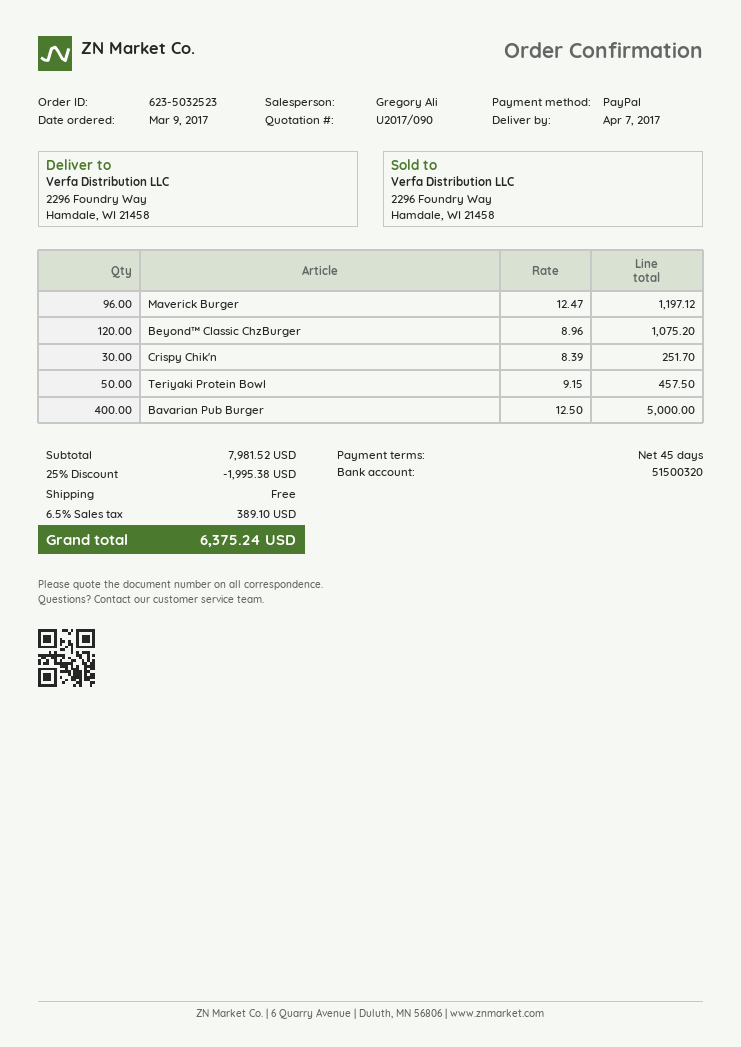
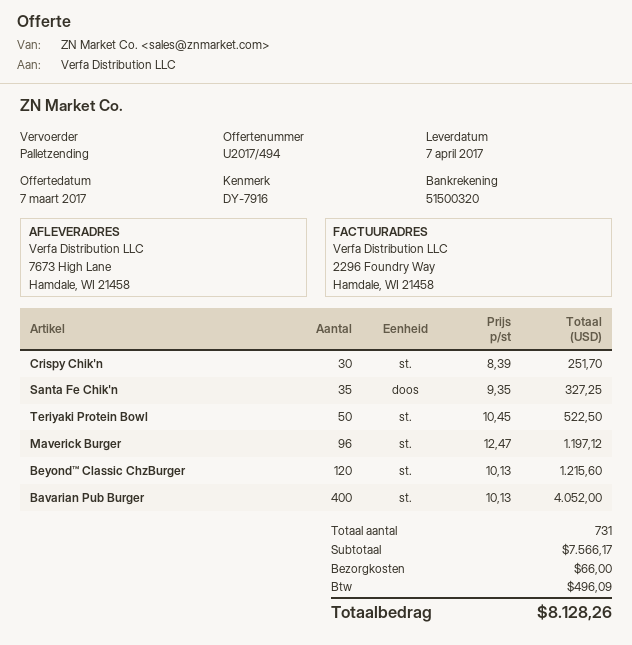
quote number: U2017/090 -> U2017/494
ship to: 2296 Foundry Way, Hamdale, WI 21458 -> 7673 High Lane, Hamdale, WI 21458
Beyond™ Classic ChzBurger: 120 x 8.96 = 1075.20 -> 120 x 10.13 = 1215.60
Teriyaki Protein Bowl: 50 x 9.15 = 457.50 -> 50 x 10.45 = 522.50
Bavarian Pub Burger: 400 x 12.50 = 5000.00 -> 400 x 10.13 = 4052.00
Santa Fe Chik'n: none -> 35 x 9.35 = 327.25
subtotal: 7981.52 -> 7566.17
discount: 25% = 1995.38 -> none
shipping: 0.00 -> 66.00
tax: 389.10 -> 496.09
total: 6375.24 -> 8128.26

